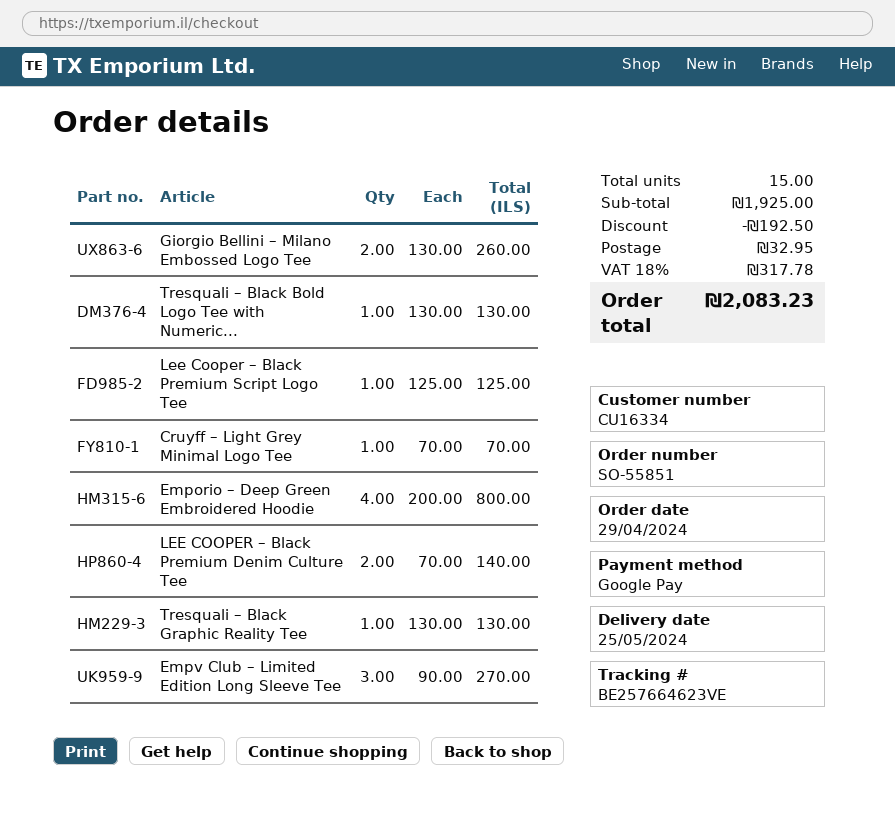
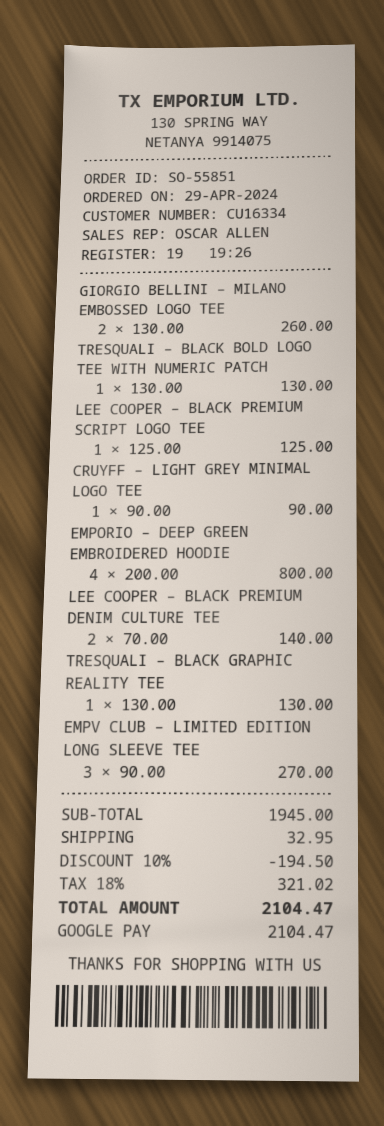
Cruyff – Light Grey Minimal Logo Tee: 1 x 70.00 = 70.00 -> 1 x 90.00 = 90.00
subtotal: 1925.00 -> 1945.00
discount: 192.50 -> 194.50
tax: 18% = 317.78 -> 18% = 321.02
total: 2083.23 -> 2104.47

